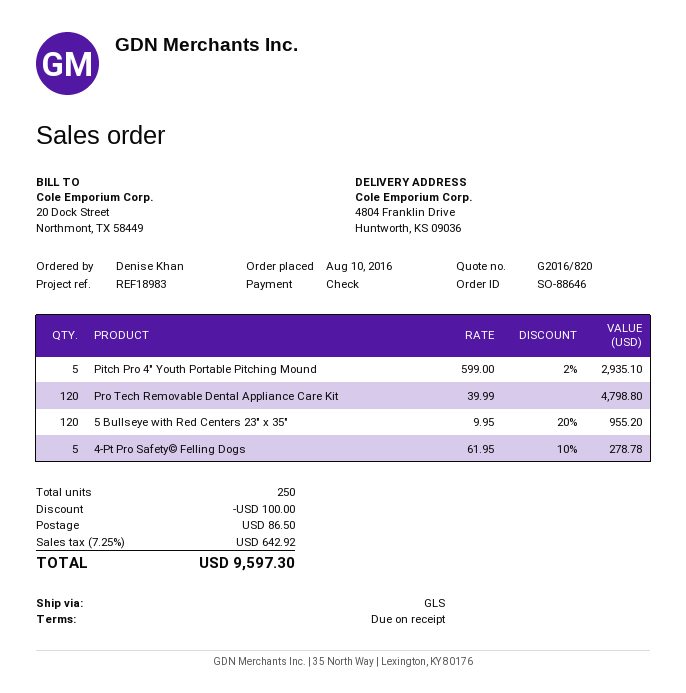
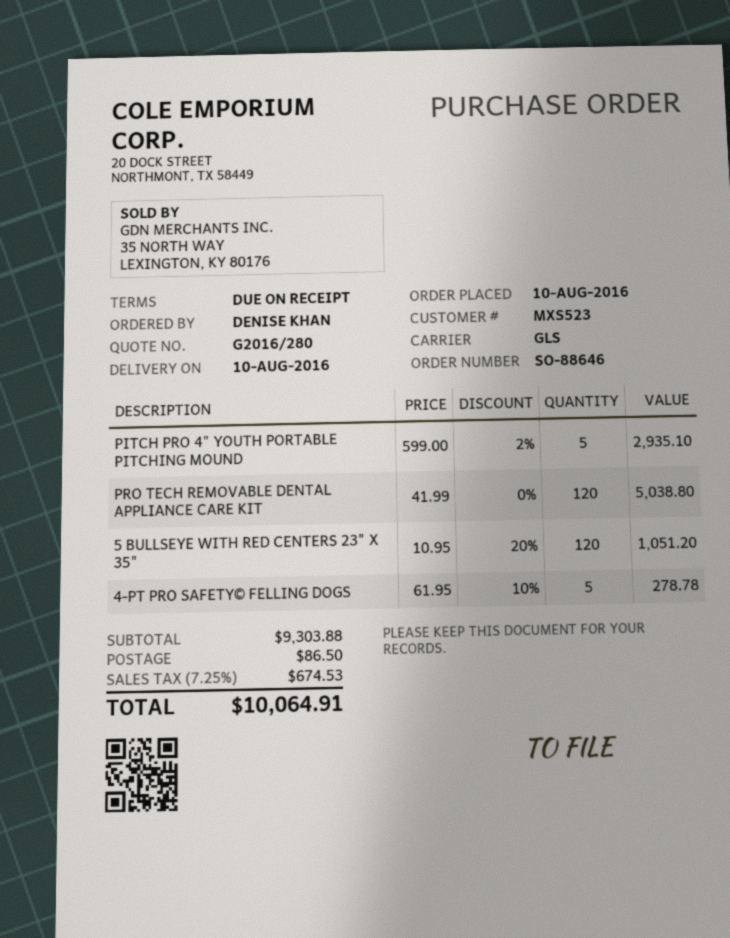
quote number: G2016/820 -> G2016/280
Pro Tech Removable Dental Appliance Care Kit: 120 x 39.99 = 4798.80 -> 120 x 41.99 = 5038.80
5 Bullseye with Red Centers 23" x 35": 120 x 9.95 - 20% = 955.20 -> 120 x 10.95 - 20% = 1051.20
discount: 100.00 -> none
tax: 7.25% = 642.92 -> 7.25% = 674.53
total: 9597.30 -> 10064.91

